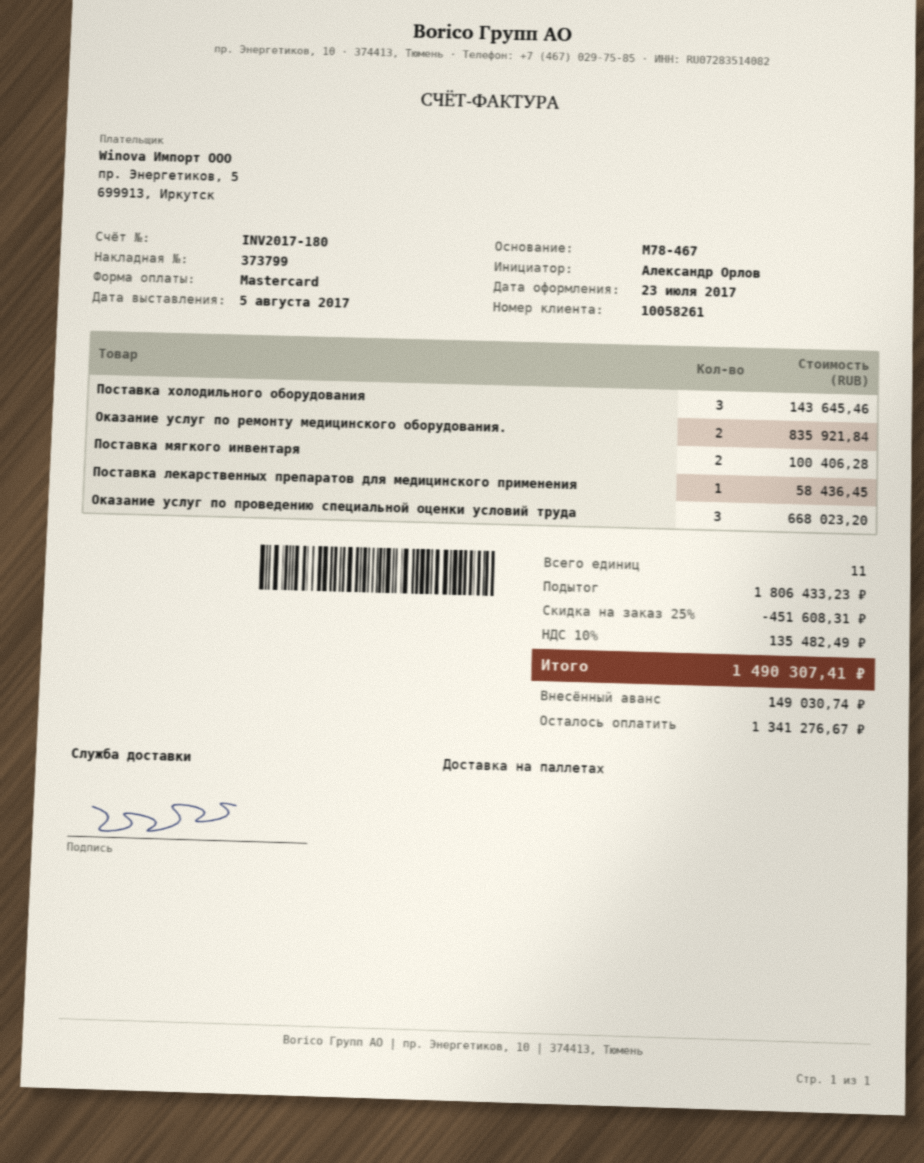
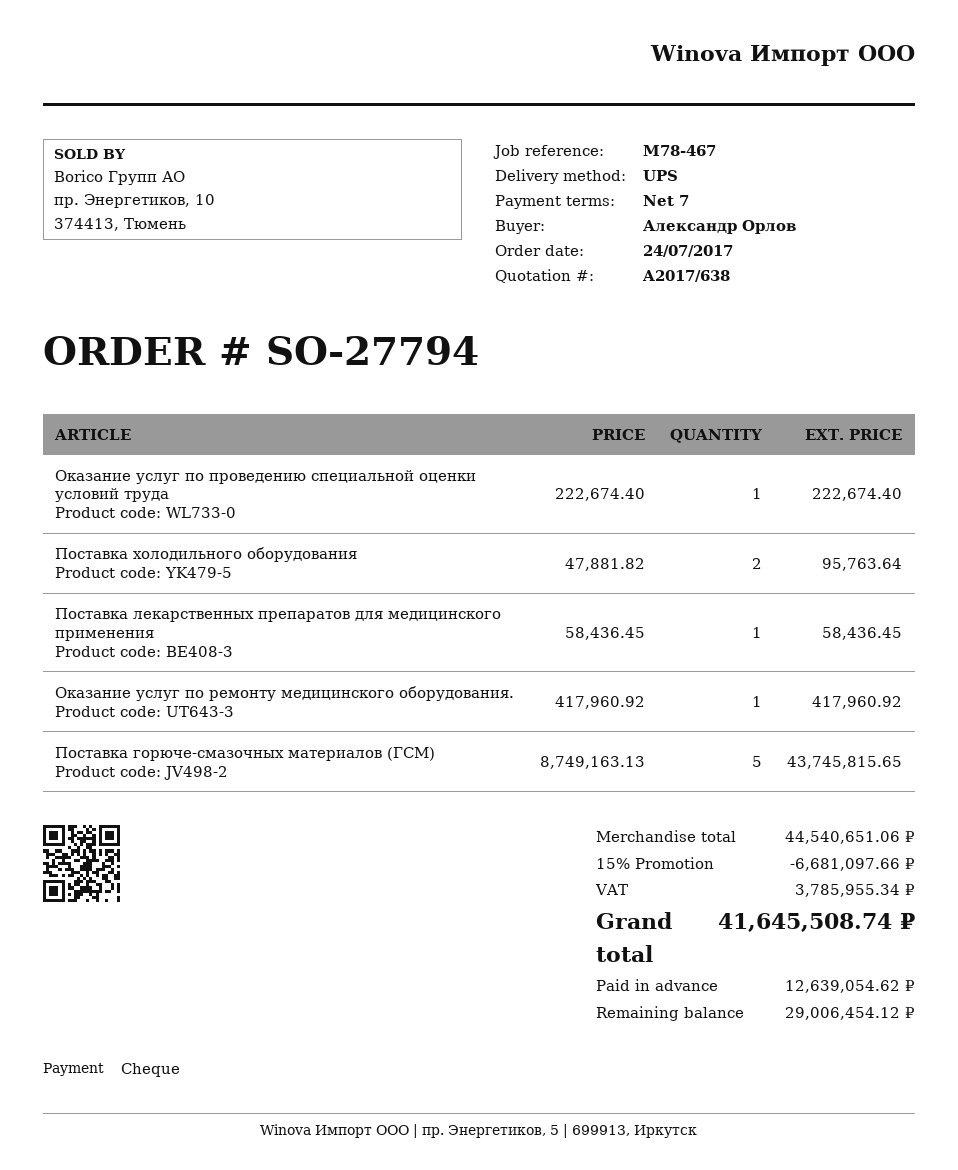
order date: 2017-07-23 -> 2017-07-24
payment method: Mastercard -> cheque
shipping method: pallet freight -> UPS
Поставка холодильного оборудования: 3 for 143645.46 -> 2 for 95763.64
Оказание услуг по ремонту медицинского оборудования.: 2 for 835921.84 -> 1 for 417960.92
Поставка мягкого инвентаря: 2 for 100406.28 -> none
Оказание услуг по проведению специальной оценки условий труда: 3 for 668023.20 -> 1 for 222674.40
Поставка горюче-смазочных материалов (ГСМ): none -> 5 for 43745815.65
subtotal: 1806433.23 -> 44540651.06
discount: 25% = 451608.31 -> 15% = 6681097.66
tax: 135482.49 -> 3785955.34
total: 1490307.41 -> 41645508.74
deposit: 149030.74 -> 12639054.62
balance: 1341276.67 -> 29006454.12

